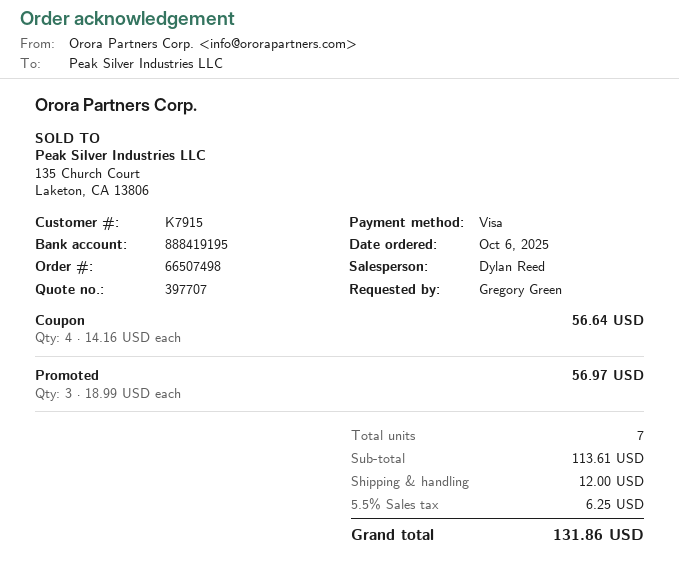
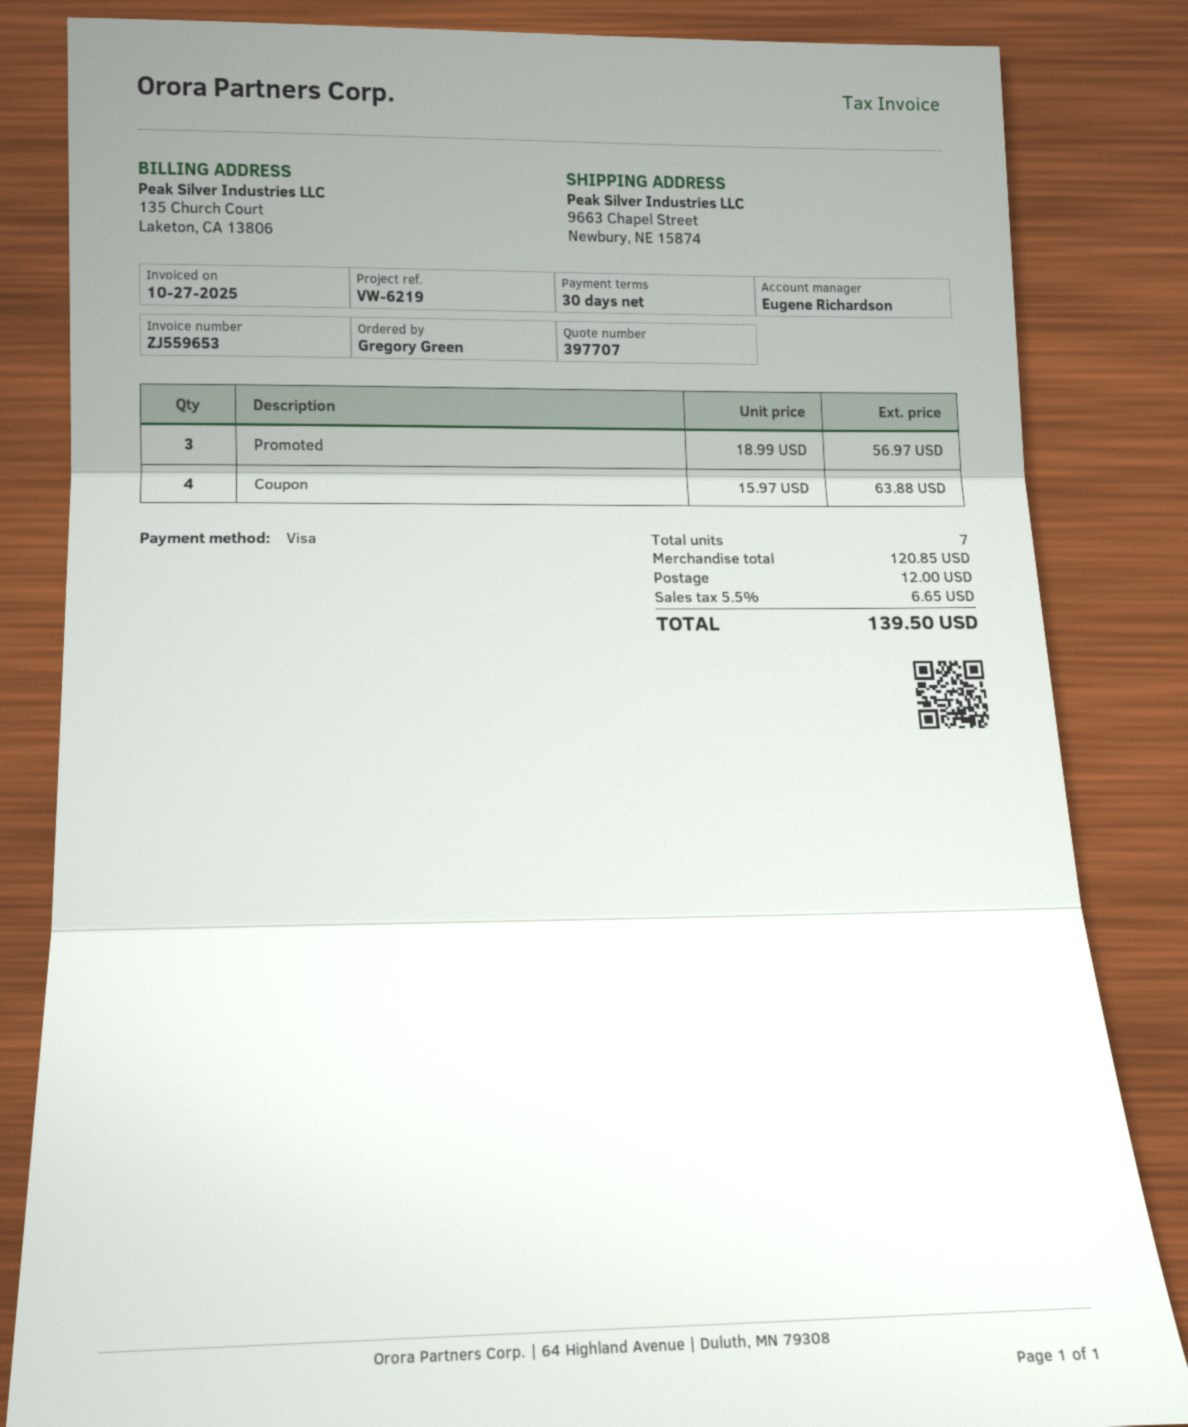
sales rep: Dylan Reed -> Eugene Richardson
Coupon: 4 x 14.16 = 56.64 -> 4 x 15.97 = 63.88
subtotal: 113.61 -> 120.85
tax: 5.5% = 6.25 -> 5.5% = 6.65
total: 131.86 -> 139.50

